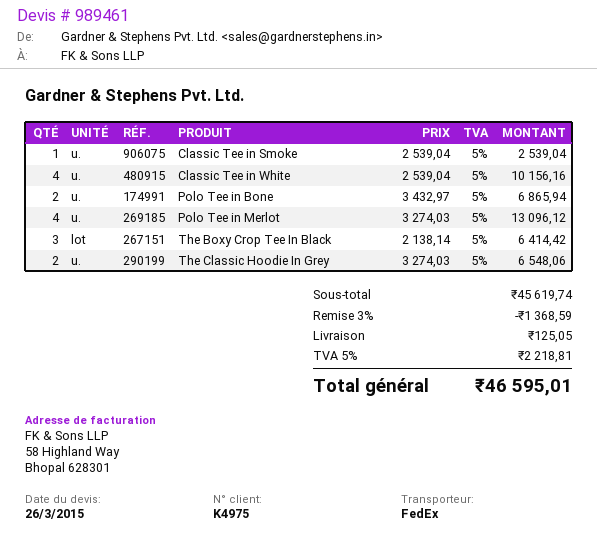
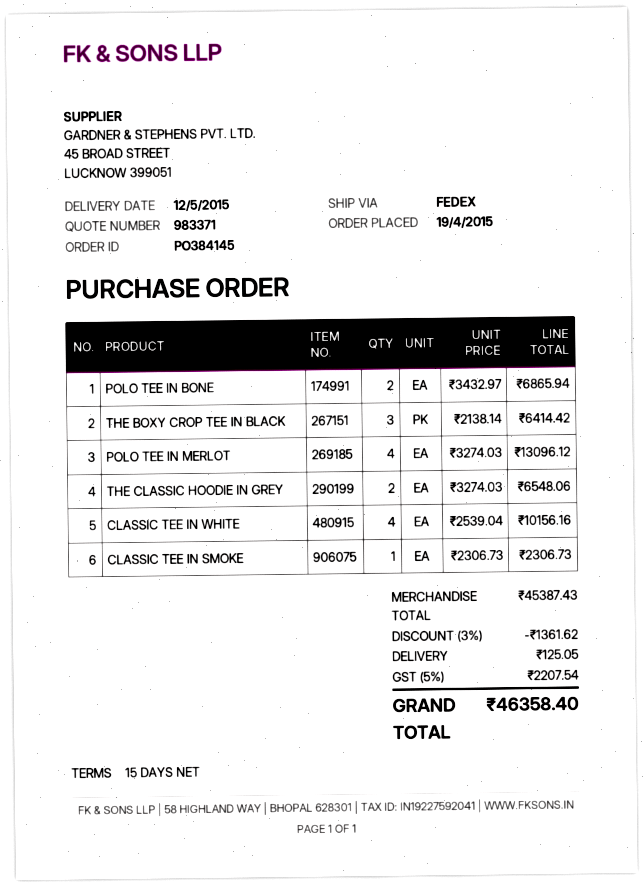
quote number: 989461 -> 983371
Classic Tee in Smoke: 1 x 2539.04 = 2539.04 -> 1 x 2306.73 = 2306.73
subtotal: 45619.74 -> 45387.43
discount: 3% = 1368.59 -> 3% = 1361.62
tax: 5% = 2218.81 -> 5% = 2207.54
total: 46595.01 -> 46358.40

